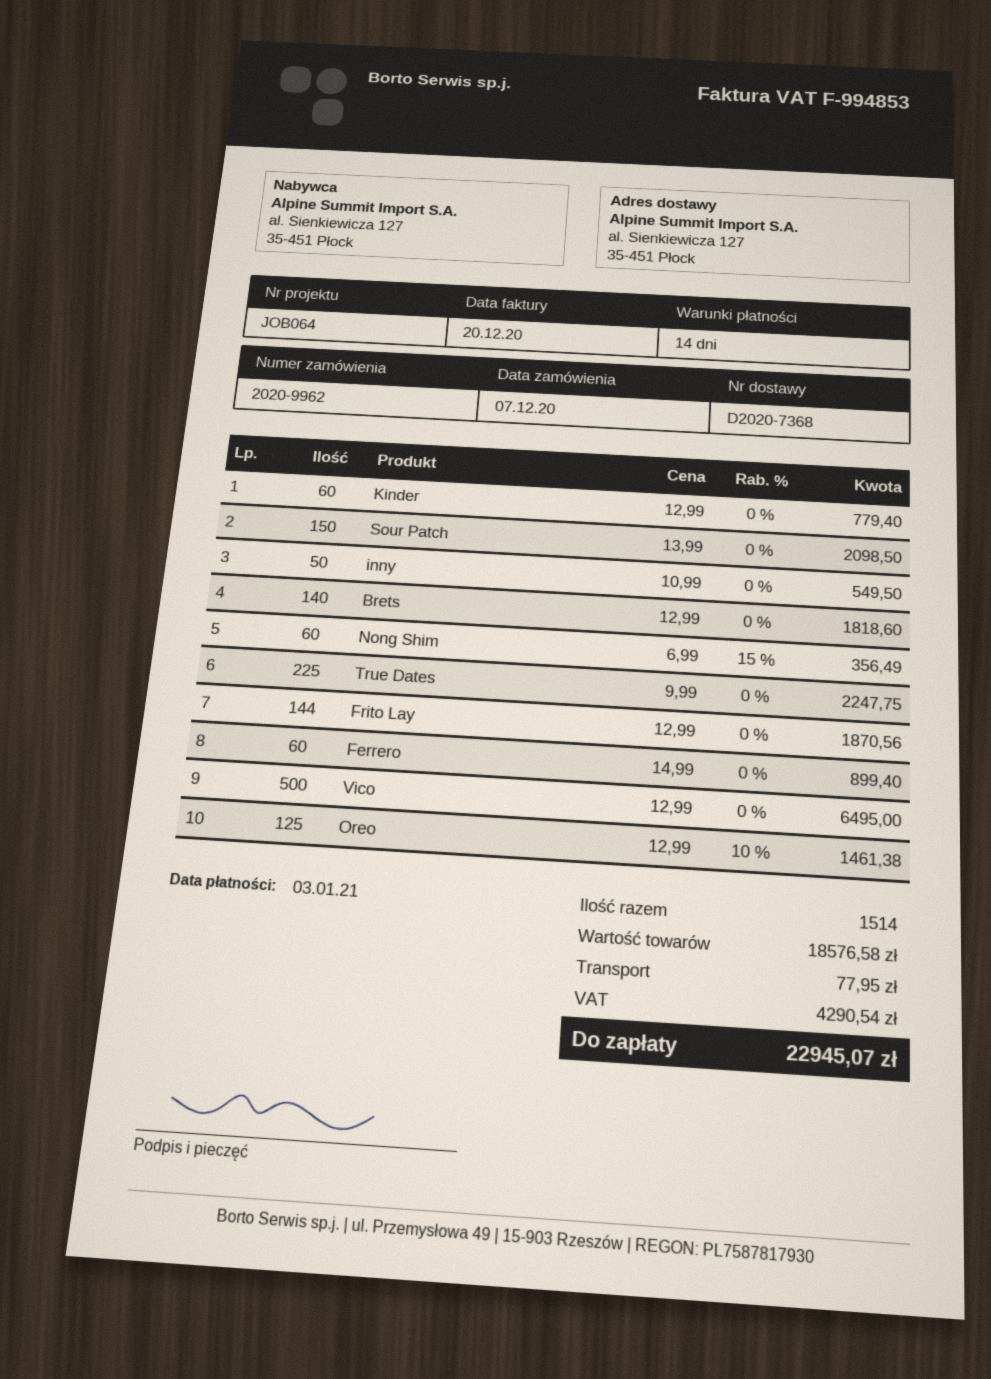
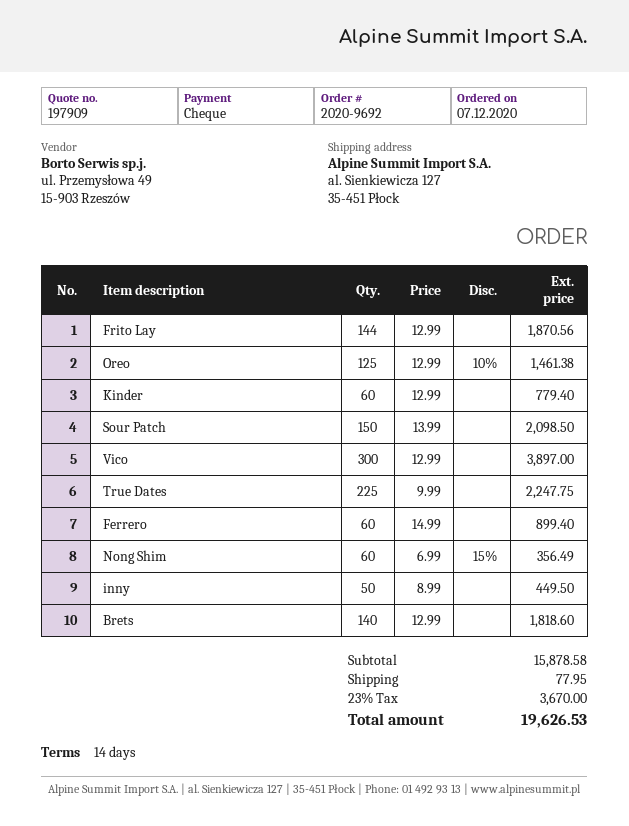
order number: 2020-9962 -> 2020-9692
inny: 50 x 10.99 = 549.50 -> 50 x 8.99 = 449.50
Vico: 500 x 12.99 = 6495.00 -> 300 x 12.99 = 3897.00
subtotal: 18576.58 -> 15878.58
tax: 4290.54 -> 3670.00
total: 22945.07 -> 19626.53

